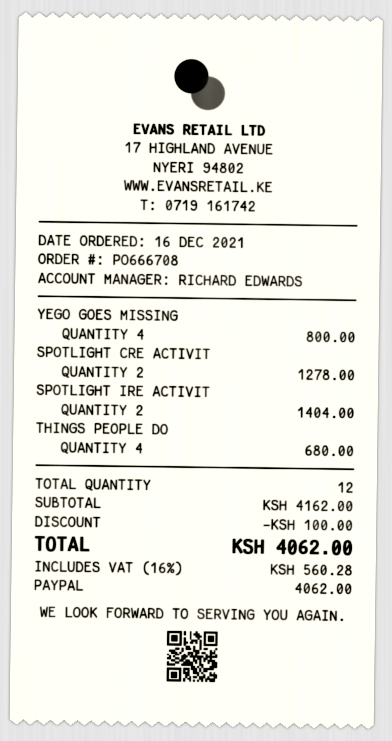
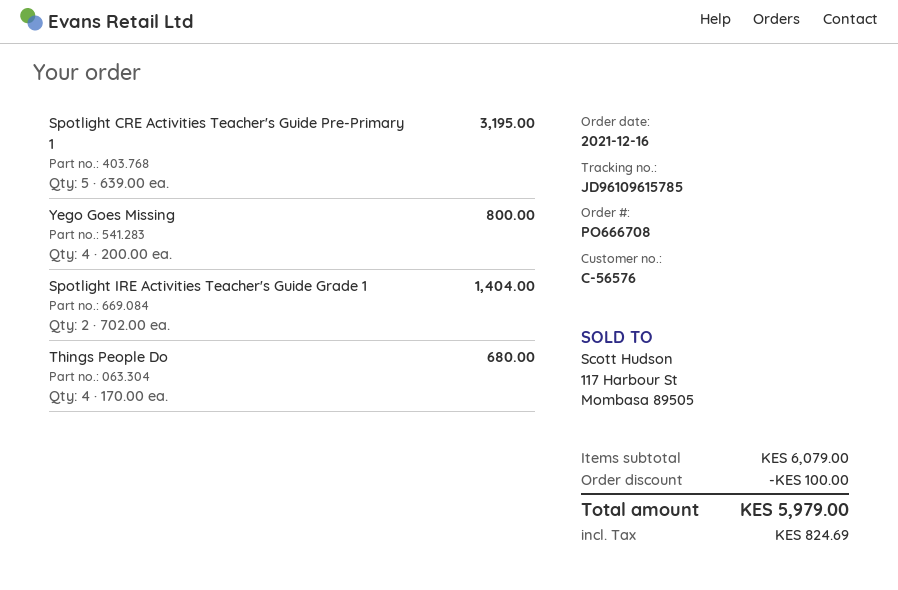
SPOTLIGHT CRE ACTIVIT: 2 for 1278.00 -> 5 for 3195.00
subtotal: 4162.00 -> 6079.00
tax: 560.28 -> 824.69
total: 4062.00 -> 5979.00

